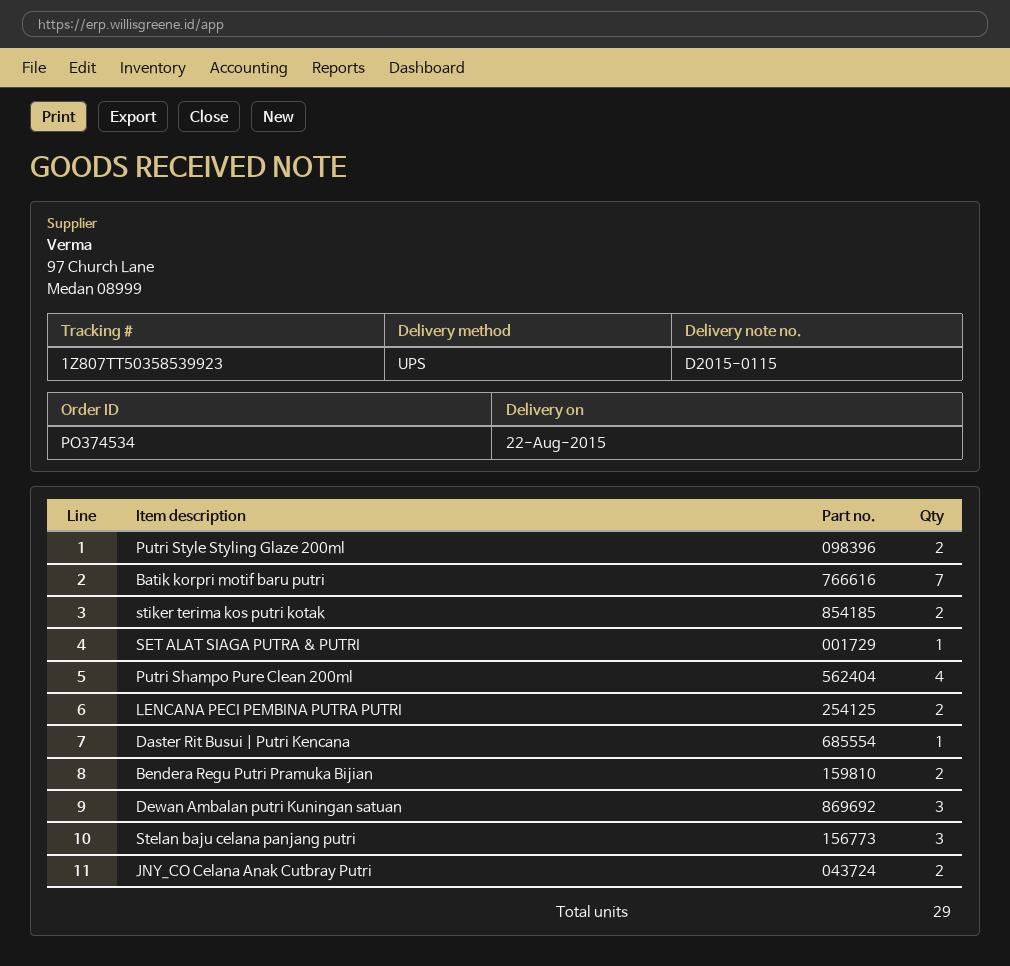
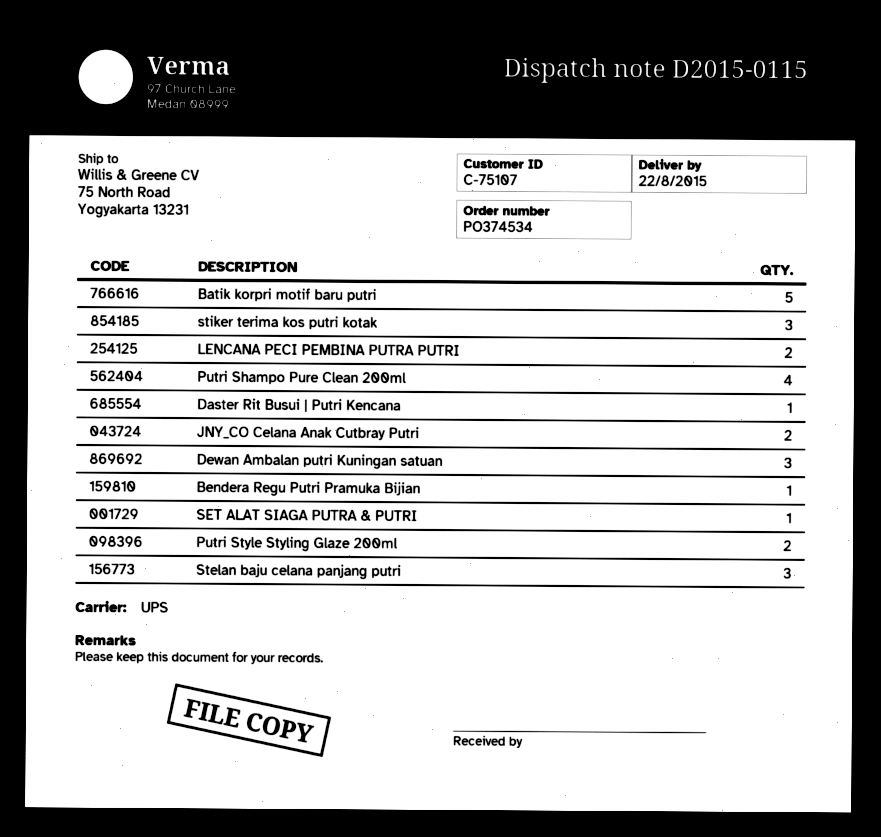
Batik korpri motif baru putri: 7 -> 5
stiker terima kos putri kotak: 2 -> 3
Bendera Regu Putri Pramuka Bijian: 2 -> 1

